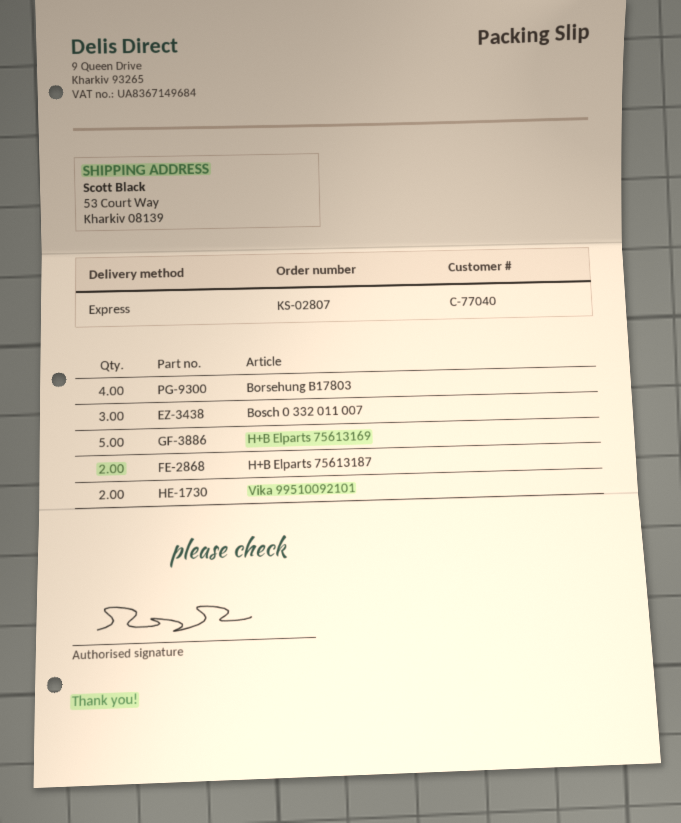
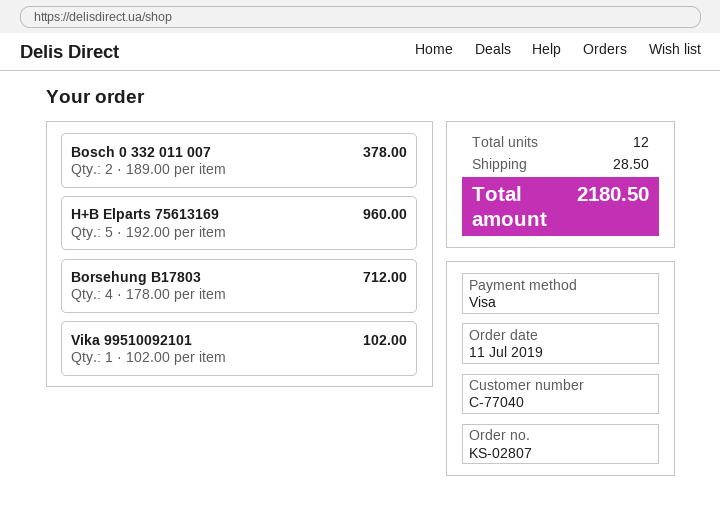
Bosch 0 332 011 007: 3 -> 2
H+B Elparts 75613187: 2 -> none
Vika 99510092101: 2 -> 1

